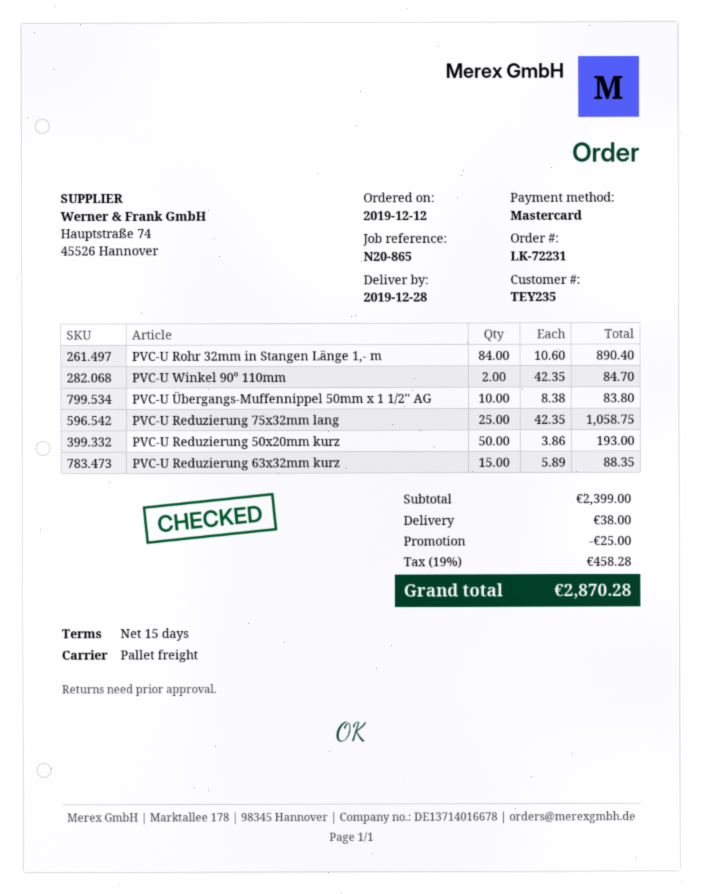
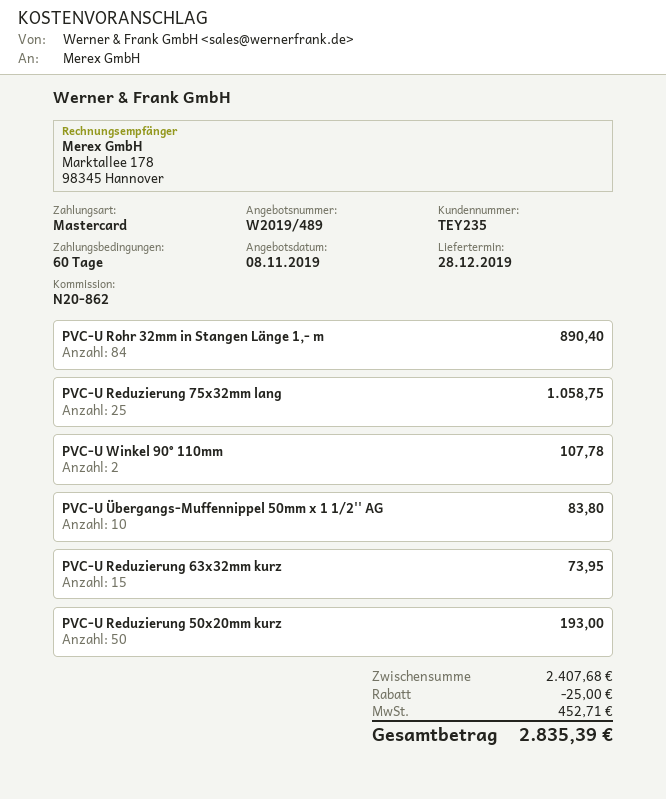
payment terms: 15 days -> 60 days
reference: N20-865 -> N20-862
PVC-U Winkel 90° 110mm: 2 for 84.70 -> 2 for 107.78
PVC-U Reduzierung 63x32mm kurz: 15 for 88.35 -> 15 for 73.95
subtotal: 2399.00 -> 2407.68
shipping: 38.00 -> none
tax: 458.28 -> 452.71
total: 2870.28 -> 2835.39

